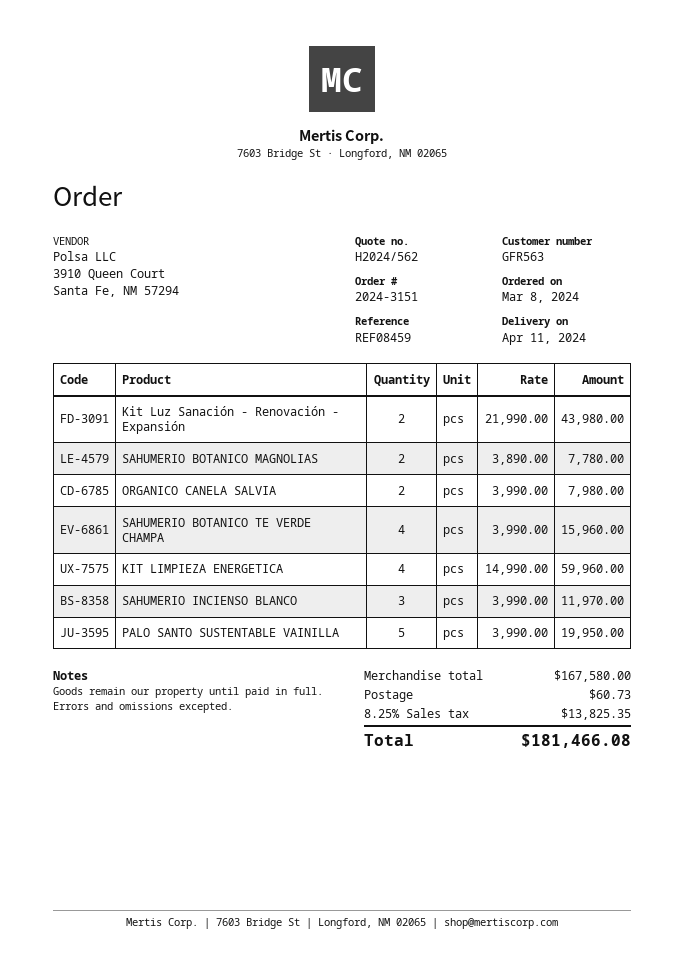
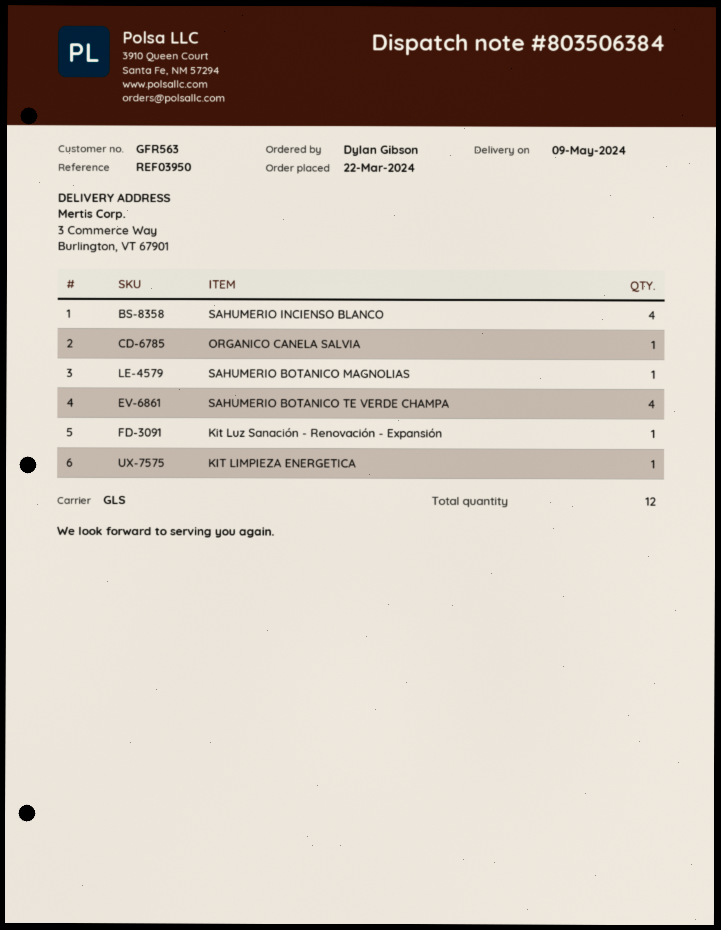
order date: 2024-03-08 -> 2024-03-22
delivery date: 2024-04-11 -> 2024-05-09
reference: REF08459 -> REF03950
Kit Luz Sanación - Renovación - Expansión: 2 -> 1
SAHUMERIO BOTANICO MAGNOLIAS: 2 -> 1
ORGANICO CANELA SALVIA: 2 -> 1
KIT LIMPIEZA ENERGETICA: 4 -> 1
SAHUMERIO INCIENSO BLANCO: 3 -> 4
PALO SANTO SUSTENTABLE VAINILLA: 5 -> none

